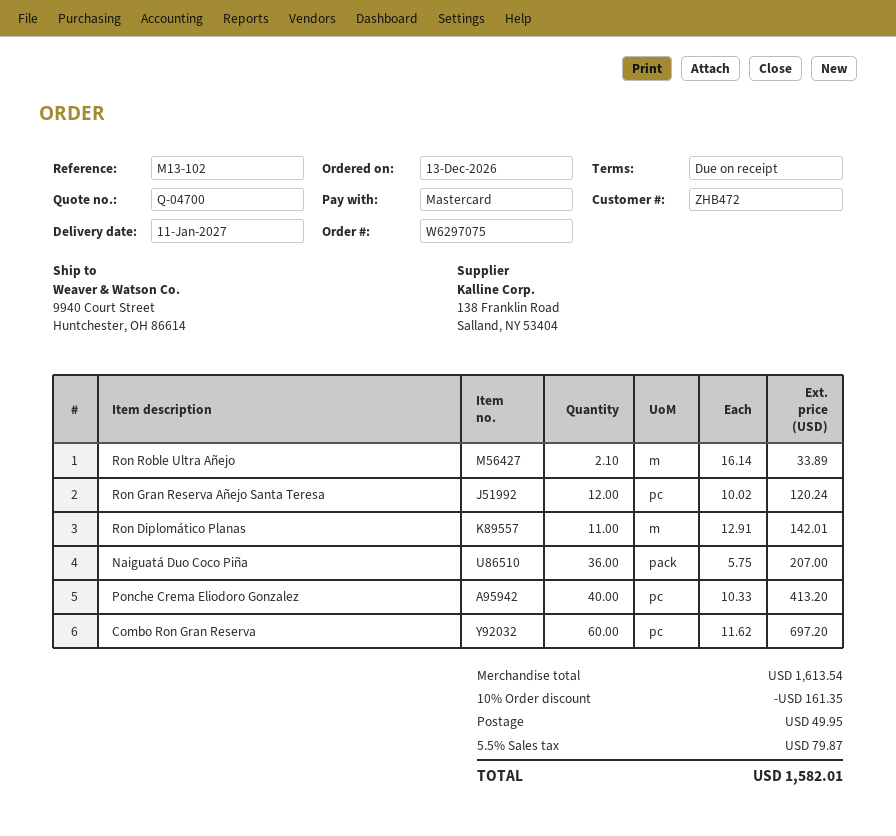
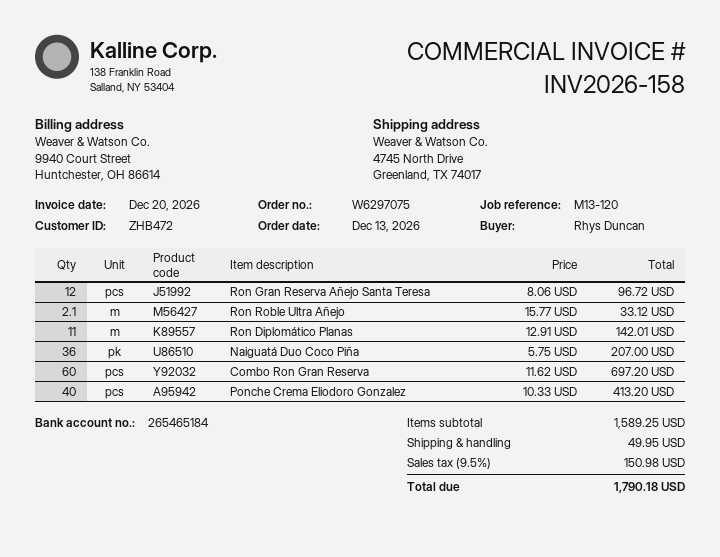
reference: M13-102 -> M13-120
ship to: 9940 Court Street, Huntchester, OH 86614 -> 4745 North Drive, Greenland, TX 74017
Ron Roble Ultra Añejo: 2.1 x 16.14 = 33.89 -> 2.1 x 15.77 = 33.12
Ron Gran Reserva Añejo Santa Teresa: 12 x 10.02 = 120.24 -> 12 x 8.06 = 96.72
subtotal: 1613.54 -> 1589.25
discount: 10% = 161.35 -> none
tax: 5.5% = 79.87 -> 9.5% = 150.98
total: 1582.01 -> 1790.18

